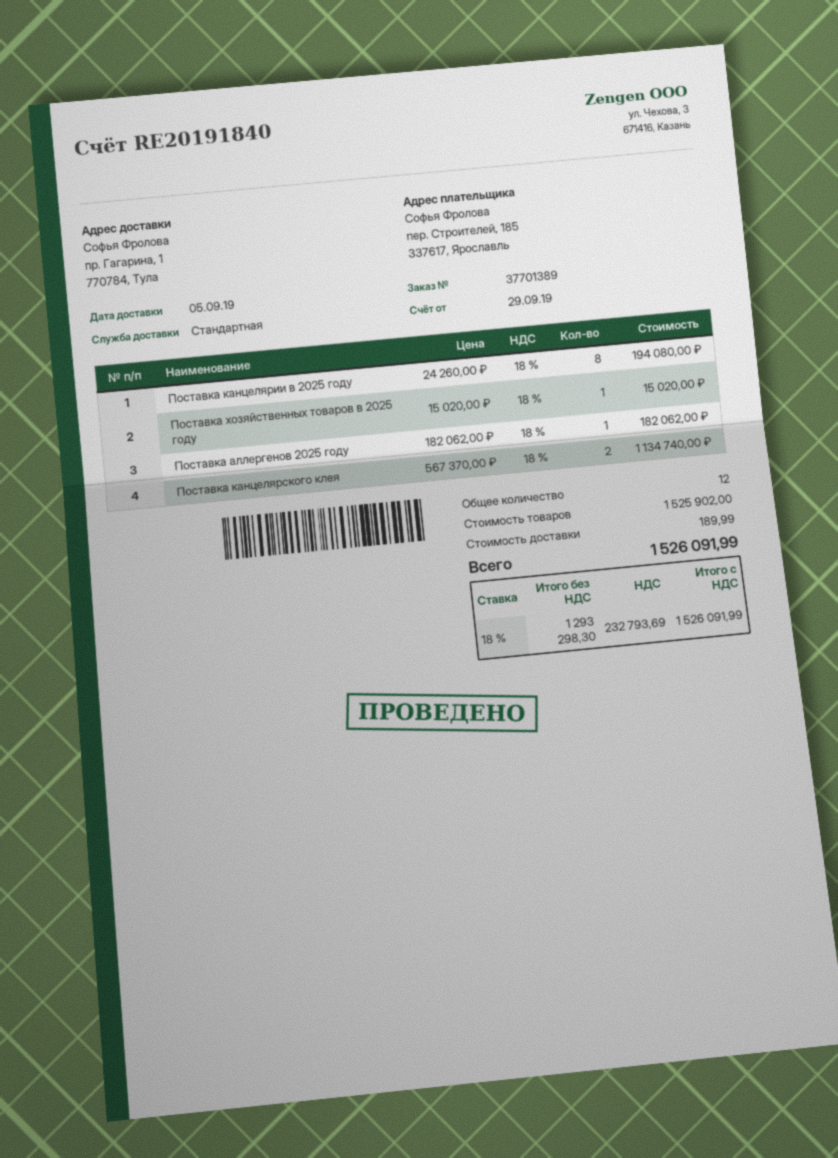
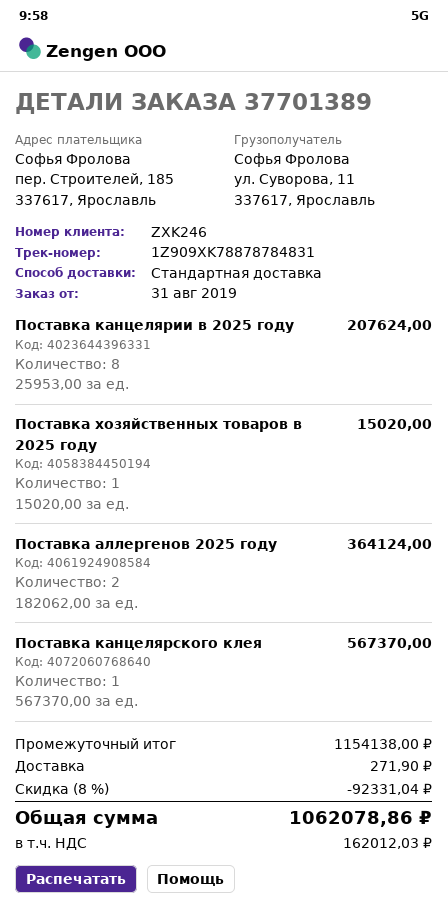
ship to: пр. Гагарина, 1, 770784, Тула -> ул. Суворова, 11, 337617, Ярославль
Поставка канцелярии в 2025 году: 8 x 24260.00 = 194080.00 -> 8 x 25953.00 = 207624.00
Поставка аллергенов 2025 году: 1 x 182062.00 = 182062.00 -> 2 x 182062.00 = 364124.00
Поставка канцелярского клея: 2 x 567370.00 = 1134740.00 -> 1 x 567370.00 = 567370.00
subtotal: 1525902.00 -> 1154138.00
discount: none -> 8% = 92331.04
shipping: 189.99 -> 271.90
tax: 232793.69 -> 162012.03
total: 1526091.99 -> 1062078.86

